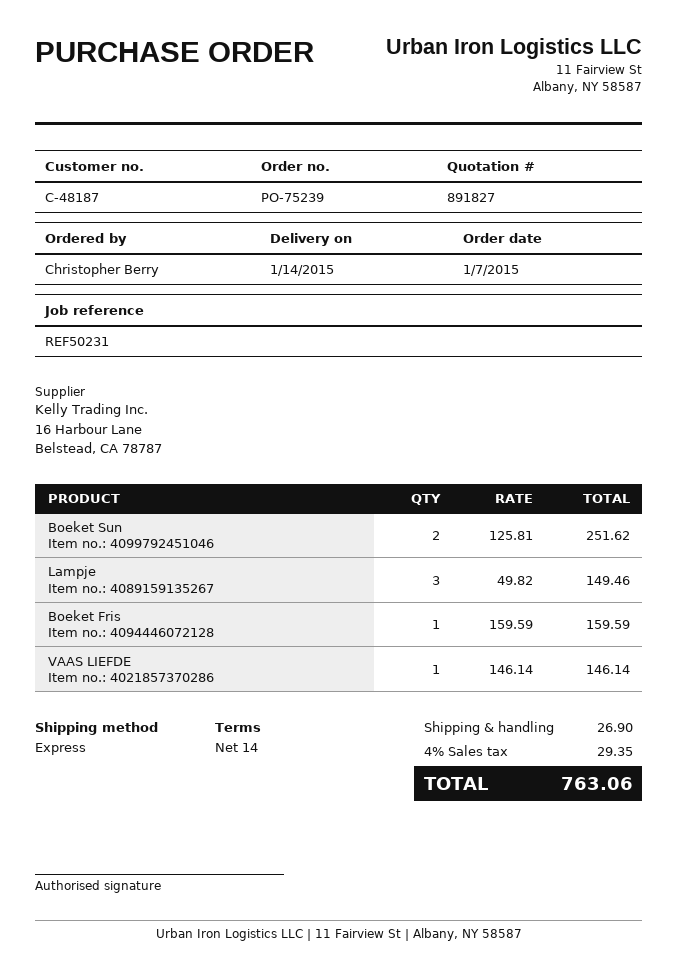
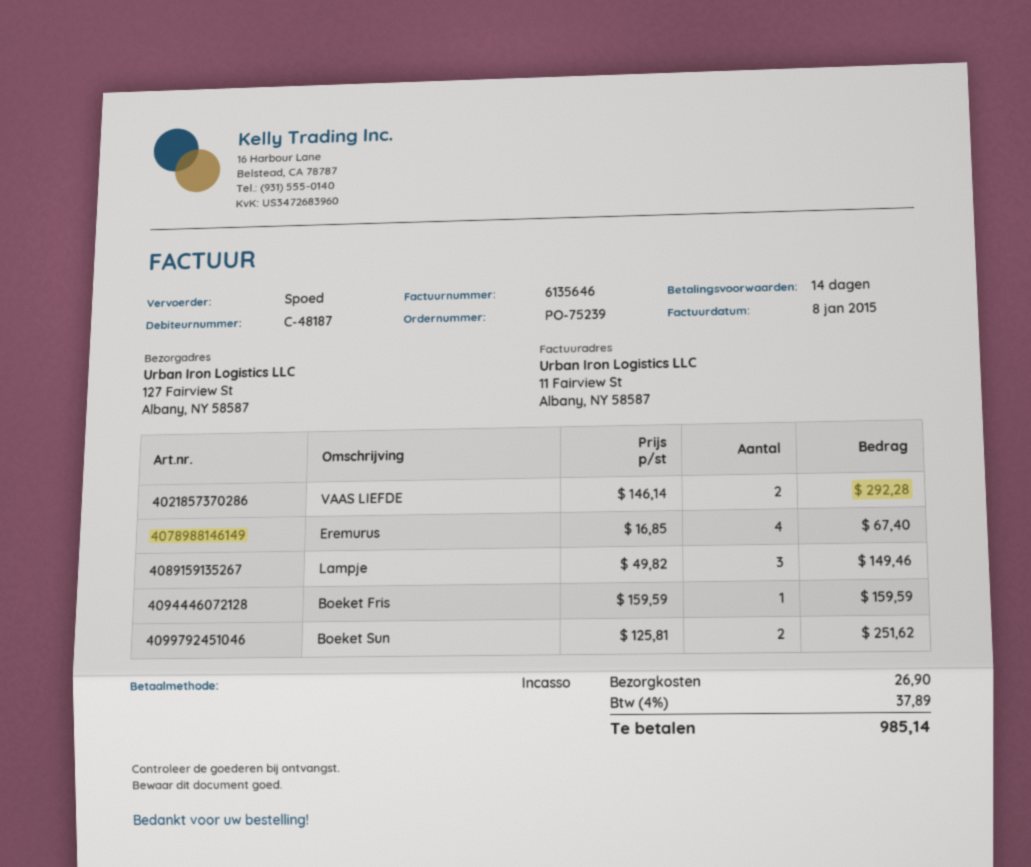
VAAS LIEFDE: 1 x 146.14 = 146.14 -> 2 x 146.14 = 292.28
Eremurus: none -> 4 x 16.85 = 67.40
tax: 4% = 29.35 -> 4% = 37.89
total: 763.06 -> 985.14

